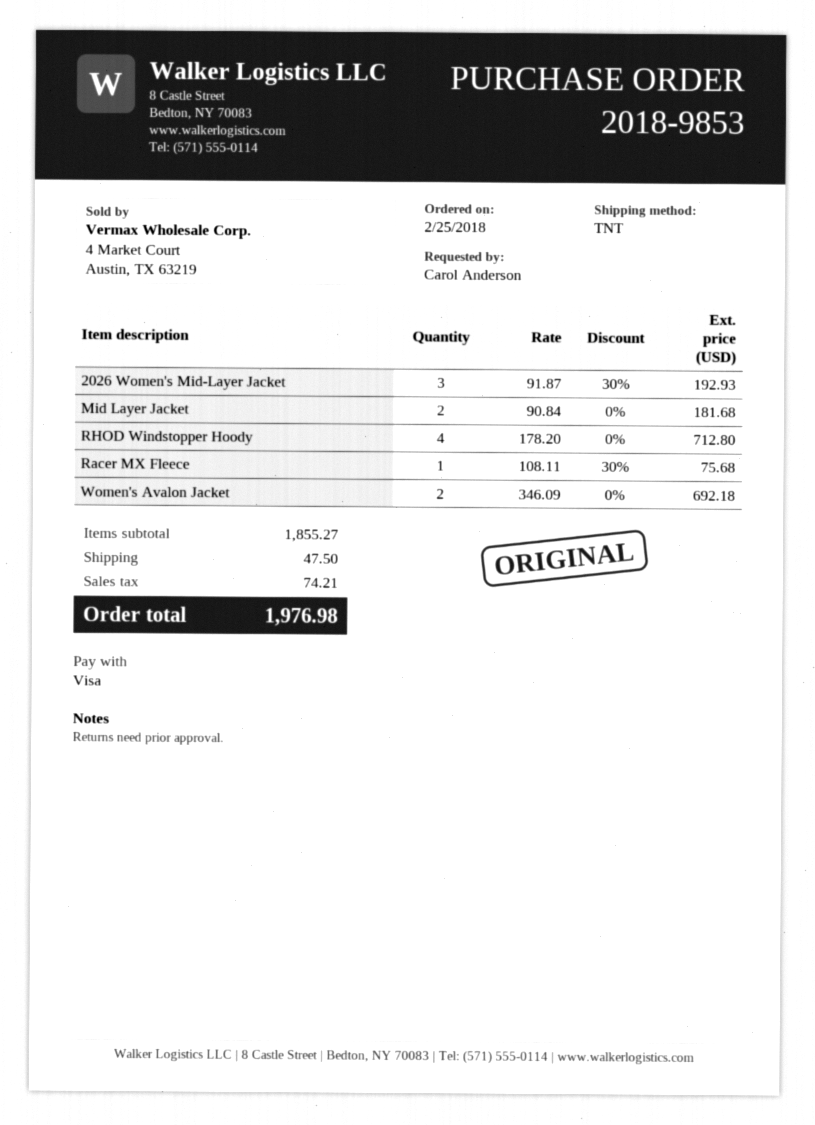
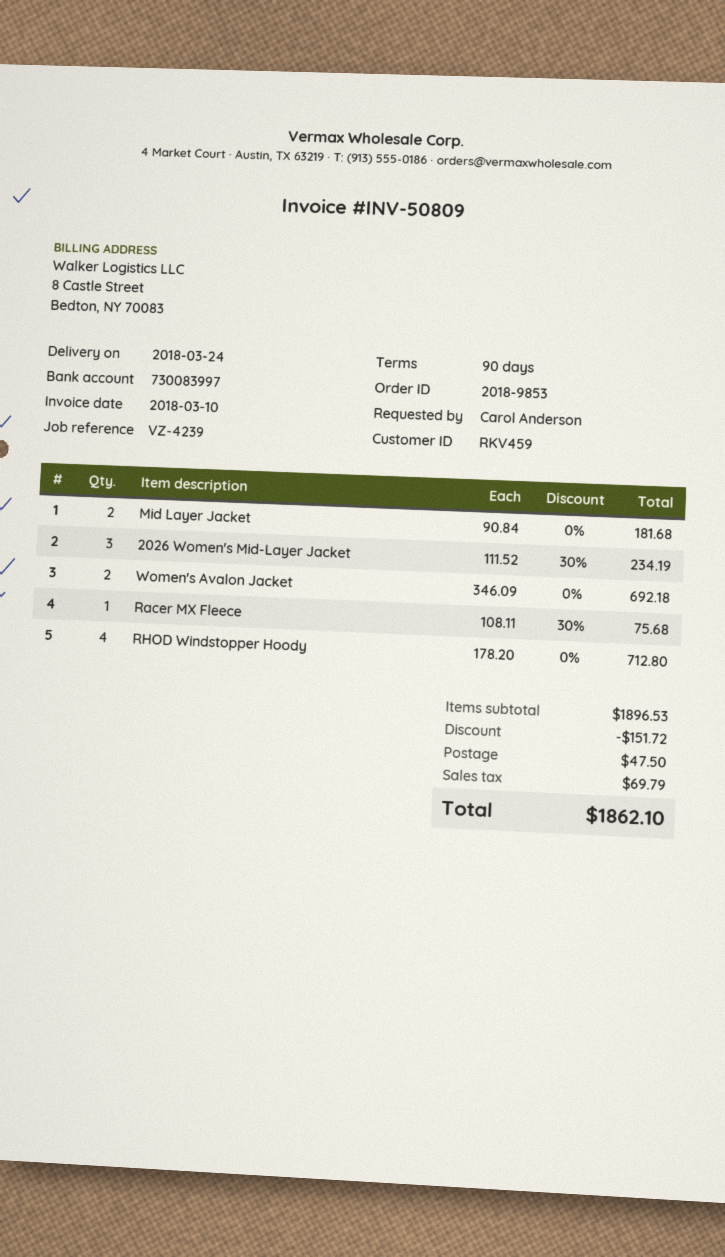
2026 Women's Mid-Layer Jacket: 3 x 91.87 - 30% = 192.93 -> 3 x 111.52 - 30% = 234.19
subtotal: 1855.27 -> 1896.53
discount: none -> 151.72
tax: 74.21 -> 69.79
total: 1976.98 -> 1862.10

